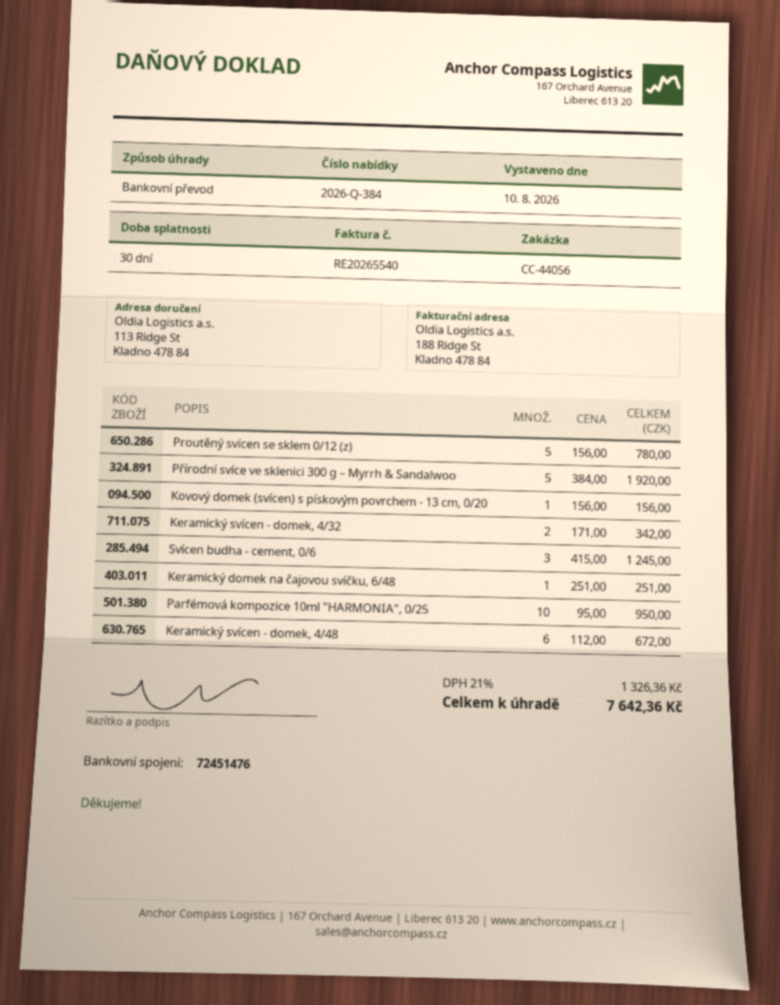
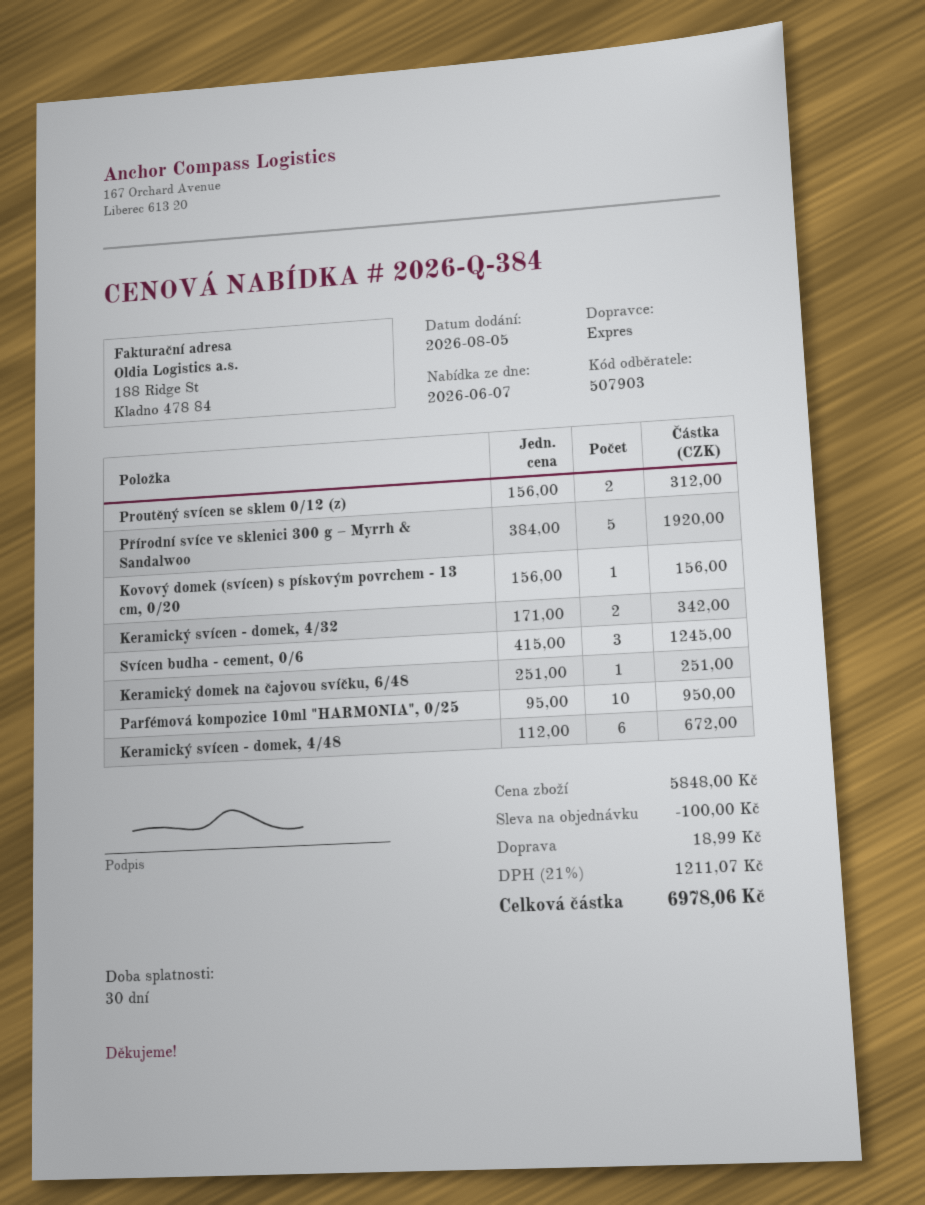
Proutěný svícen se sklem 0/12 (z): 5 x 156.00 = 780.00 -> 2 x 156.00 = 312.00
discount: none -> 100.00
shipping: none -> 18.99
tax: 21% = 1326.36 -> 21% = 1211.07
total: 7642.36 -> 6978.06

